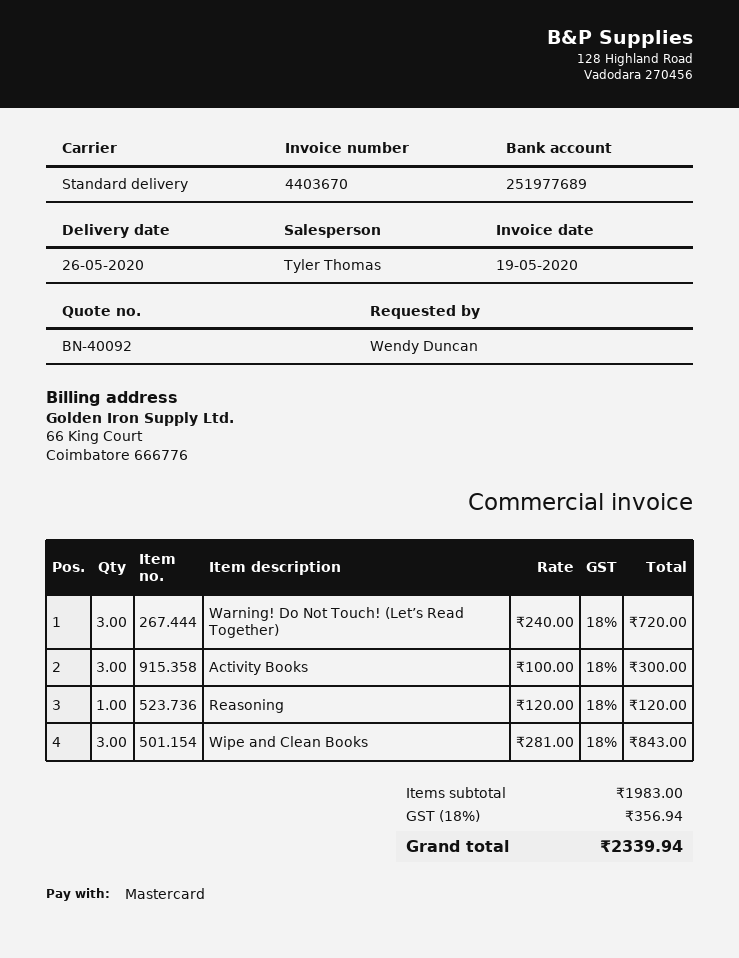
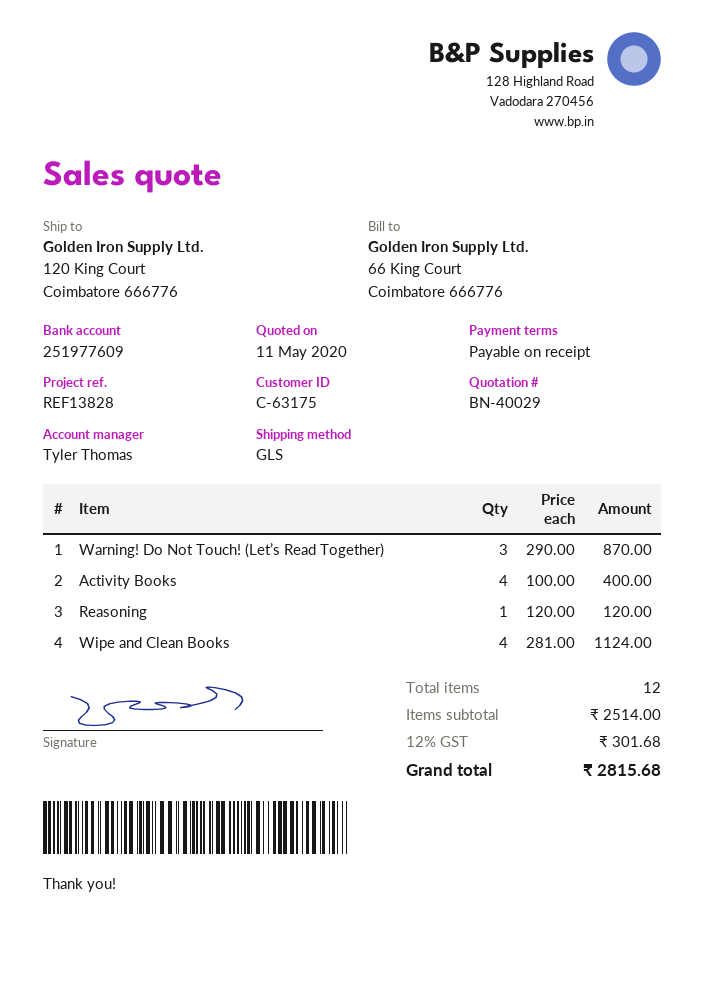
quote number: BN-40092 -> BN-40029
bank account: 251977689 -> 251977609
shipping method: standard -> GLS
Warning! Do Not Touch! (Let’s Read Together): 3 x 240.00 = 720.00 -> 3 x 290.00 = 870.00
Activity Books: 3 x 100.00 = 300.00 -> 4 x 100.00 = 400.00
Wipe and Clean Books: 3 x 281.00 = 843.00 -> 4 x 281.00 = 1124.00
subtotal: 1983.00 -> 2514.00
tax: 18% = 356.94 -> 12% = 301.68
total: 2339.94 -> 2815.68

